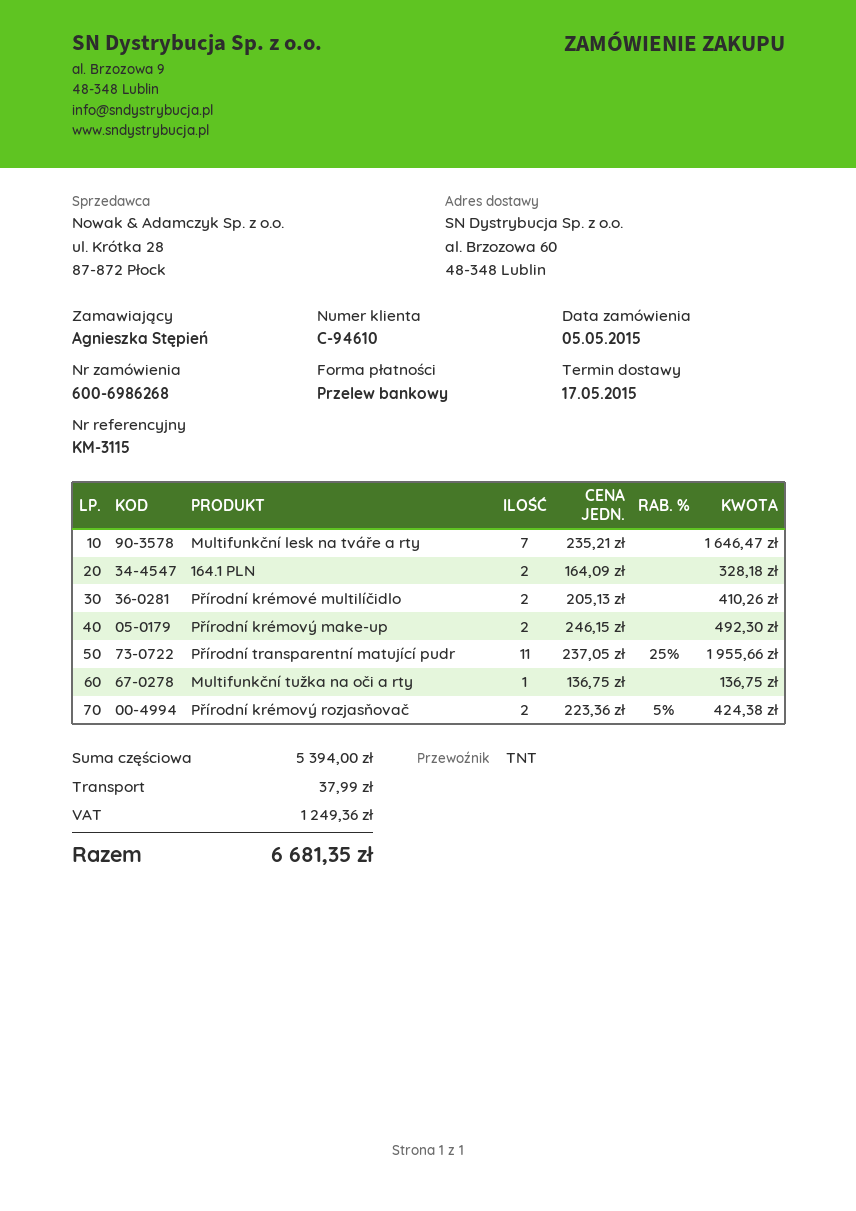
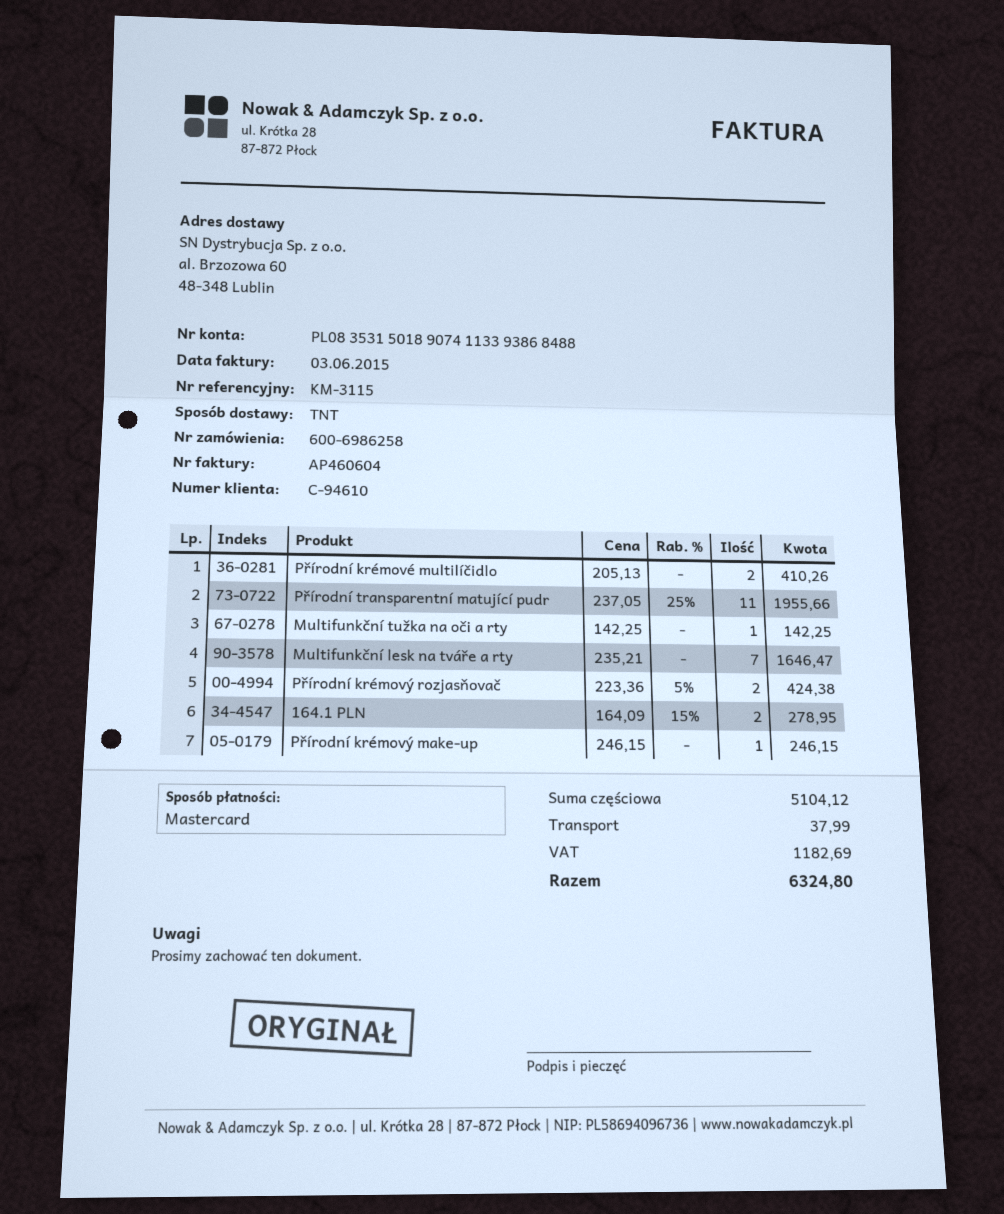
order number: 600-6986268 -> 600-6986258
payment method: bank transfer -> Mastercard
164.1 PLN: 2 x 164.09 = 328.18 -> 2 x 164.09 - 15% = 278.95
Přírodní krémový make-up: 2 x 246.15 = 492.30 -> 1 x 246.15 = 246.15
Multifunkční tužka na oči a rty: 1 x 136.75 = 136.75 -> 1 x 142.25 = 142.25
subtotal: 5394.00 -> 5104.12
tax: 1249.36 -> 1182.69
total: 6681.35 -> 6324.80

